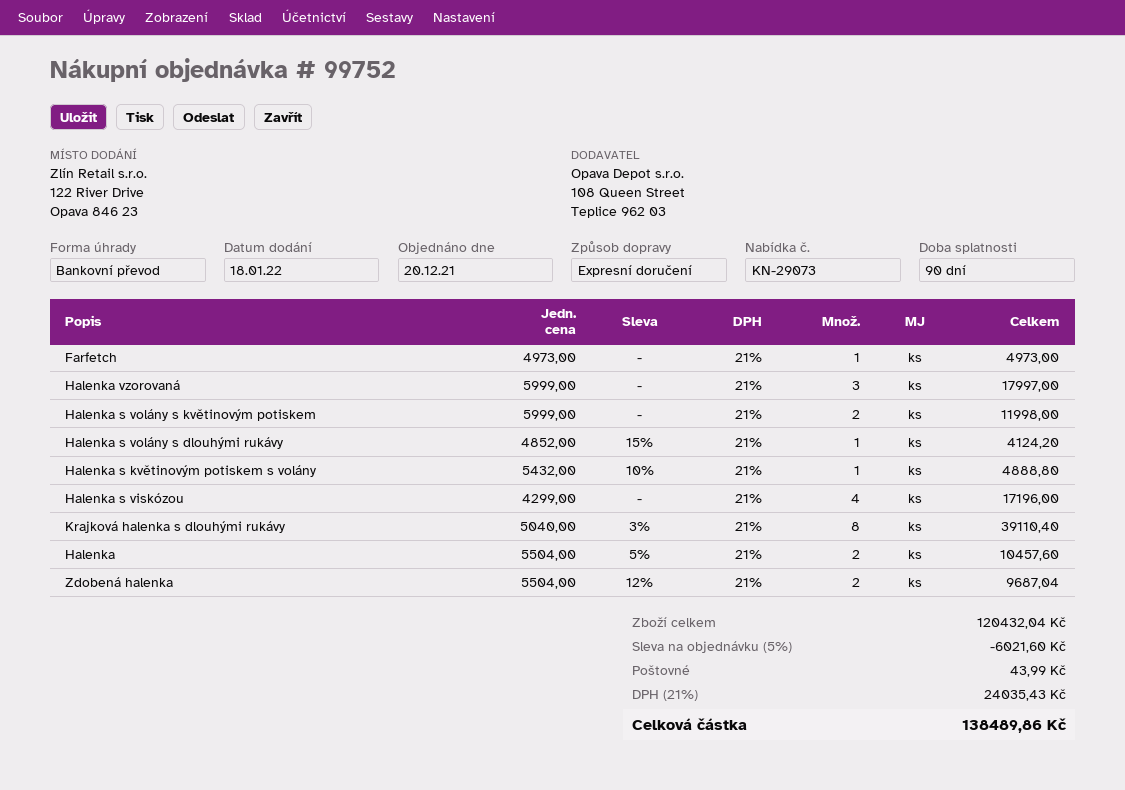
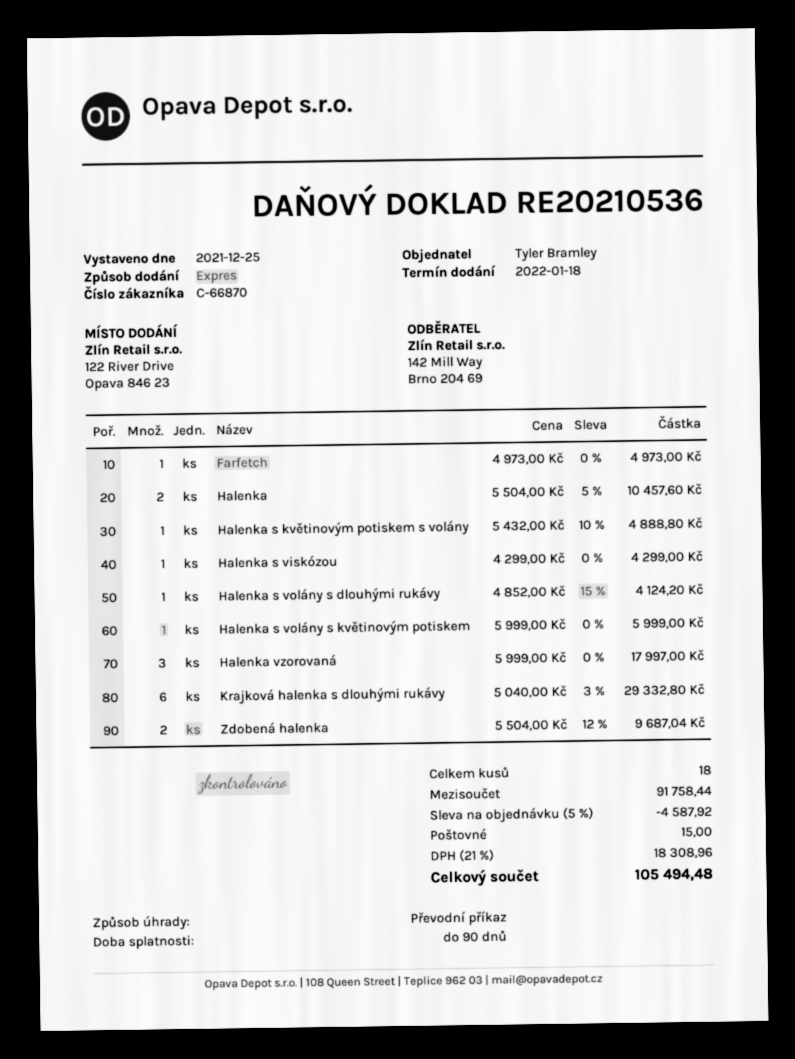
Halenka s volány s květinovým potiskem: 2 x 5999.00 = 11998.00 -> 1 x 5999.00 = 5999.00
Halenka s viskózou: 4 x 4299.00 = 17196.00 -> 1 x 4299.00 = 4299.00
Krajková halenka s dlouhými rukávy: 8 x 5040.00 - 3% = 39110.40 -> 6 x 5040.00 - 3% = 29332.80
subtotal: 120432.04 -> 91758.44
discount: 5% = 6021.60 -> 5% = 4587.92
shipping: 43.99 -> 15.00
tax: 21% = 24035.43 -> 21% = 18308.96
total: 138489.86 -> 105494.48

